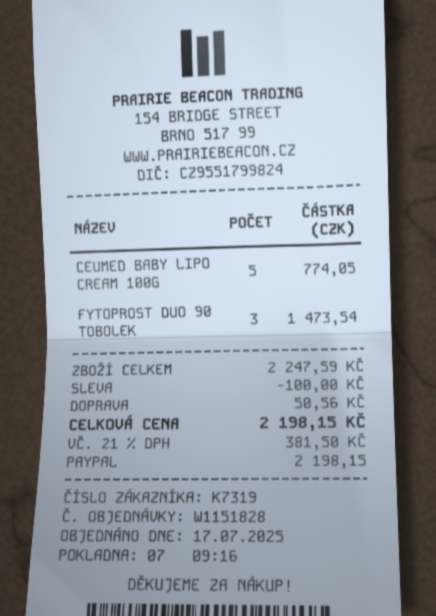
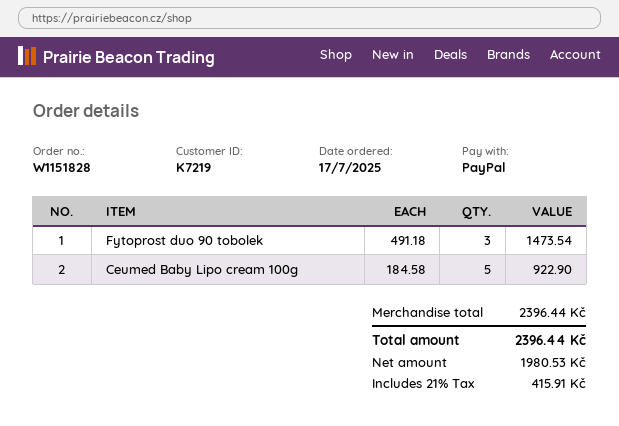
customer number: K7319 -> K7219
CEUMED BABY LIPO CREAM 100G: 5 for 774.05 -> 5 for 922.90
subtotal: 2247.59 -> 2396.44
discount: 100.00 -> none
shipping: 50.56 -> none
tax: 21% = 381.50 -> 21% = 415.91
total: 2198.15 -> 2396.44

